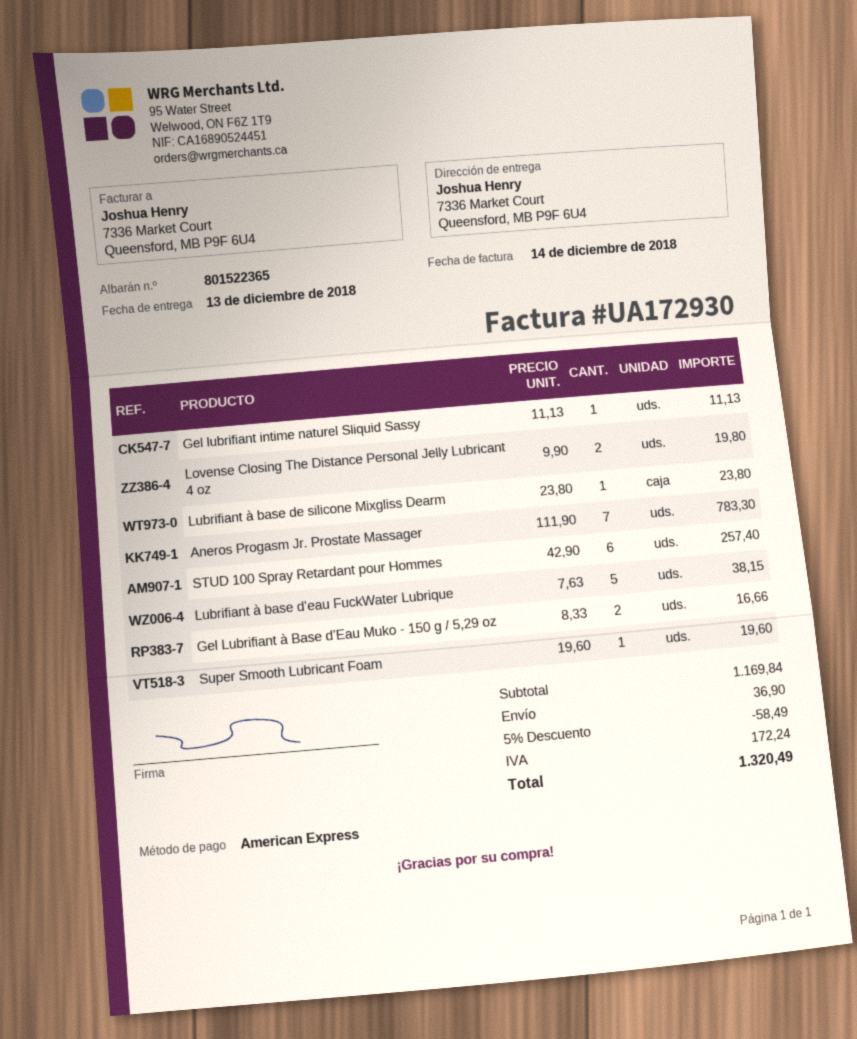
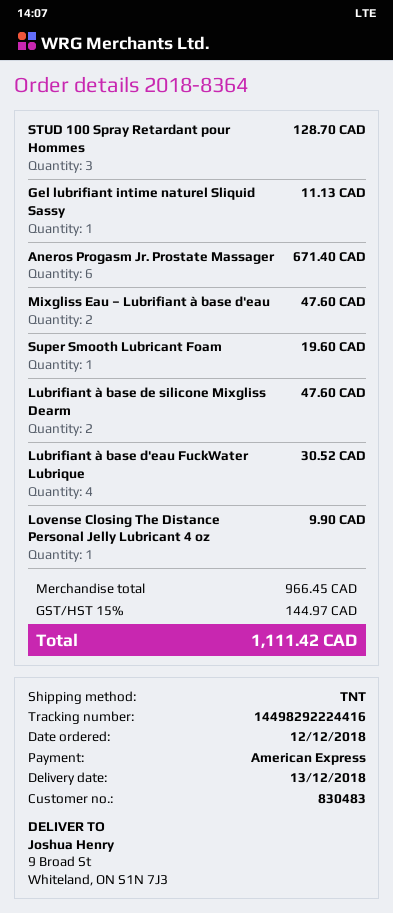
ship to: 7336 Market Court, Queensford, MB P9F 6U4 -> 9 Broad St, Whiteland, ON S1N 7J3
Lovense Closing The Distance Personal Jelly Lubricant 4 oz: 2 for 19.80 -> 1 for 9.90
Lubrifiant à base de silicone Mixgliss Dearm: 1 for 23.80 -> 2 for 47.60
Aneros Progasm Jr. Prostate Massager: 7 for 783.30 -> 6 for 671.40
STUD 100 Spray Retardant pour Hommes: 6 for 257.40 -> 3 for 128.70
Lubrifiant à base d'eau FuckWater Lubrique: 5 for 38.15 -> 4 for 30.52
Gel Lubrifiant à Base d’Eau Muko - 150 g / 5,29 oz: 2 for 16.66 -> none
Mixgliss Eau – Lubrifiant à base d'eau: none -> 2 for 47.60
subtotal: 1169.84 -> 966.45
discount: 5% = 58.49 -> none
shipping: 36.90 -> none
tax: 172.24 -> 144.97
total: 1320.49 -> 1111.42

